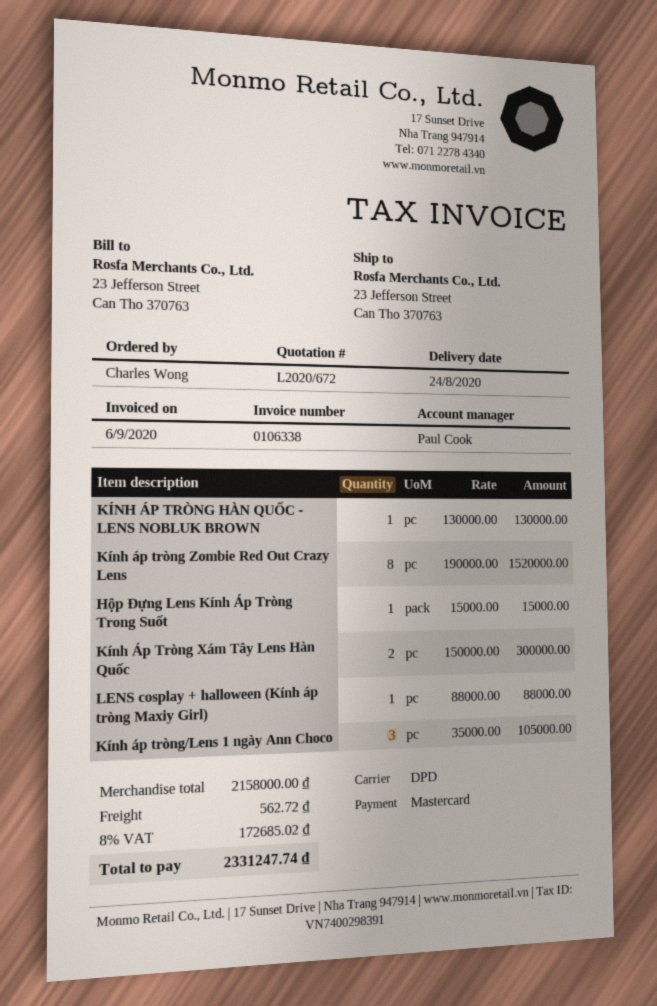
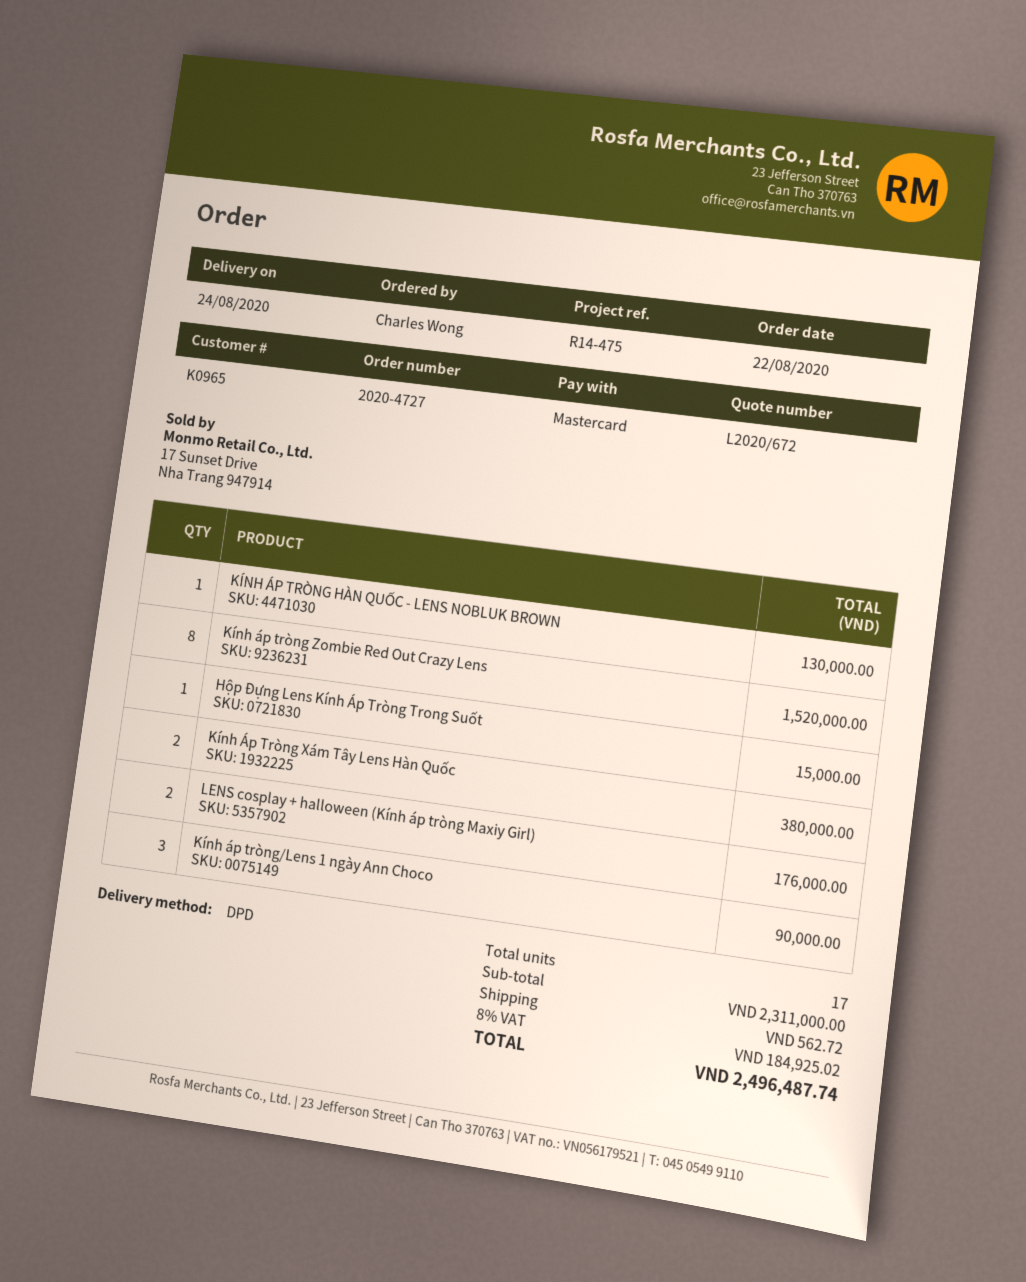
Kính Áp Tròng Xám Tây Lens Hàn Quốc: 2 for 300000.00 -> 2 for 380000.00
LENS cosplay + halloween (Kính áp tròng Maxiy Girl): 1 for 88000.00 -> 2 for 176000.00
Kính áp tròng/Lens 1 ngày Ann Choco: 3 for 105000.00 -> 3 for 90000.00
subtotal: 2158000.00 -> 2311000.00
tax: 8% = 172685.02 -> 8% = 184925.02
total: 2331247.74 -> 2496487.74

